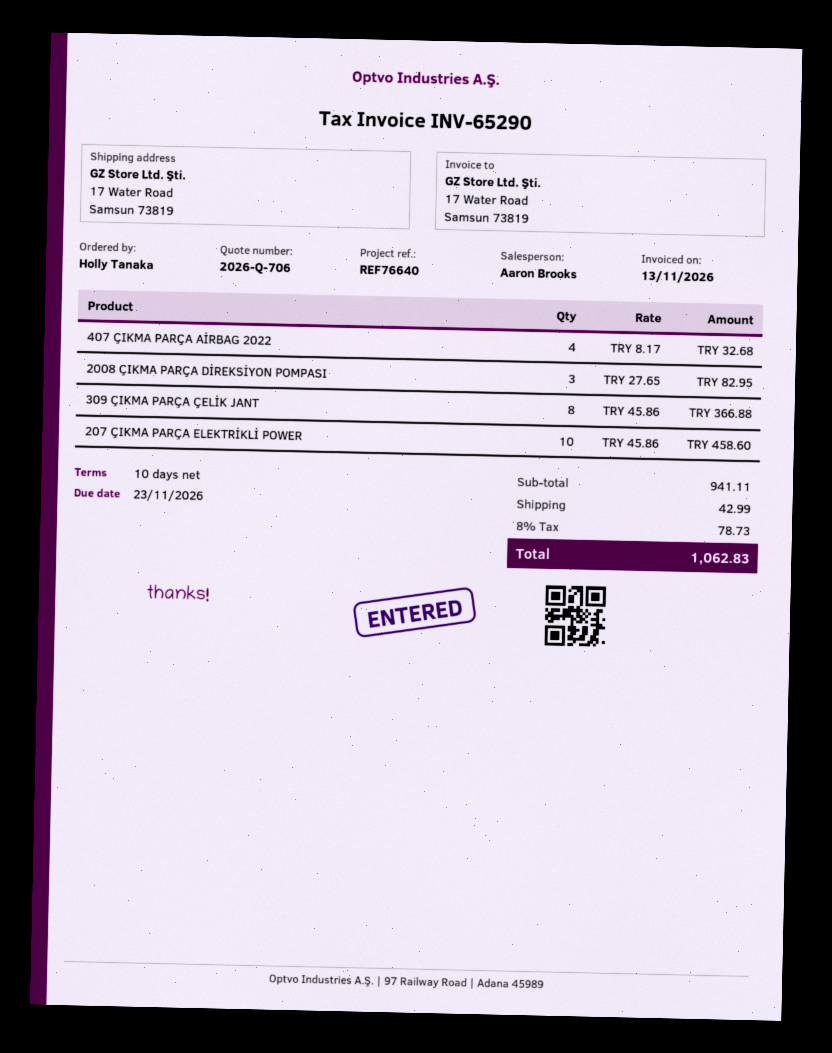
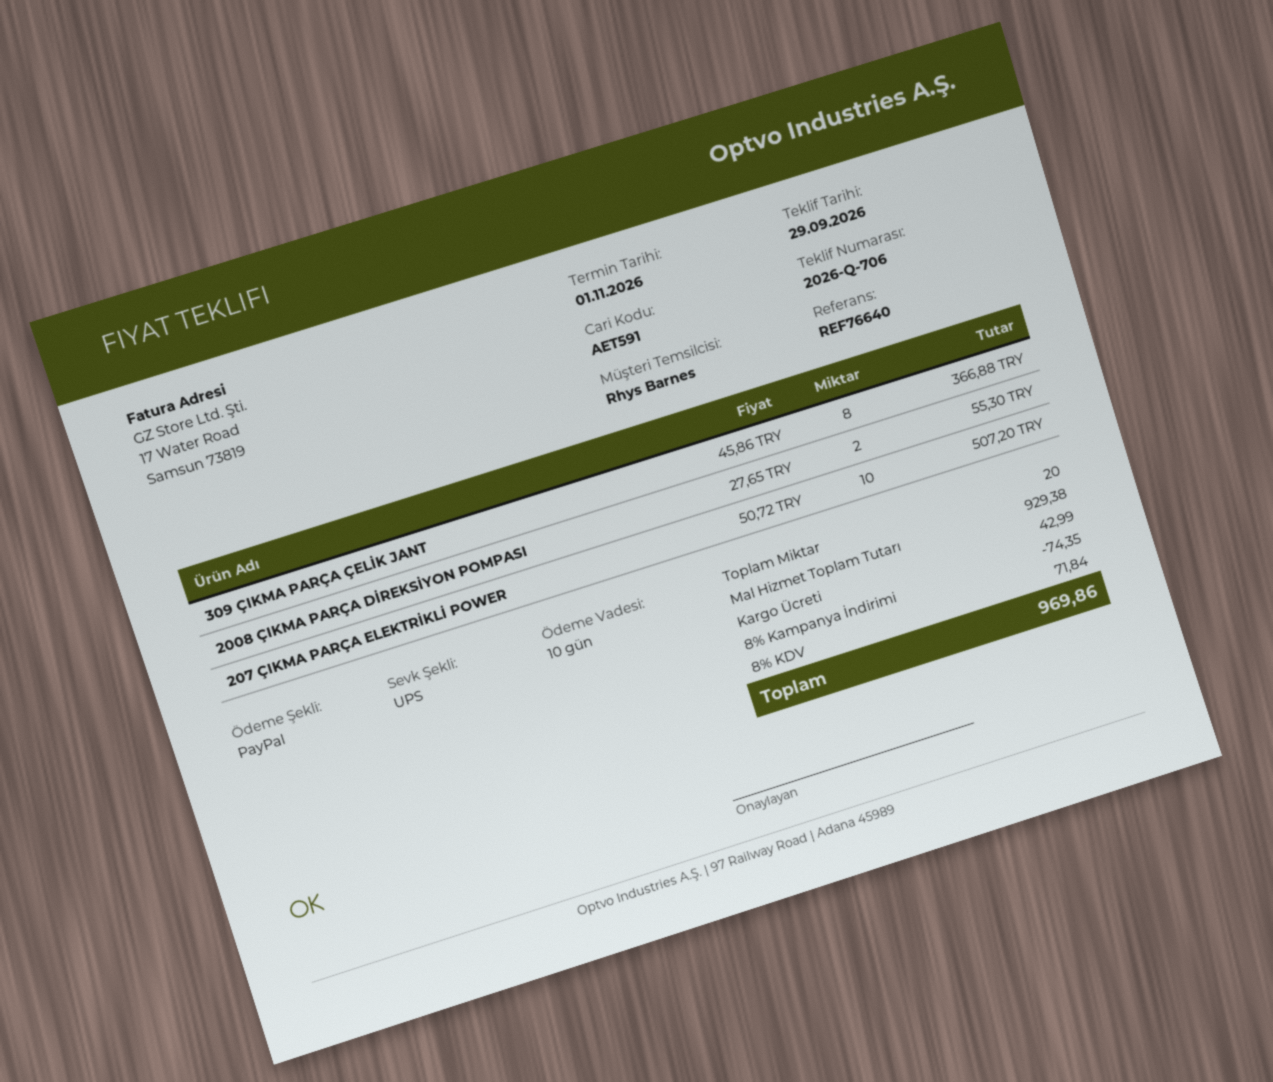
sales rep: Aaron Brooks -> Rhys Barnes
407 ÇIKMA PARÇA AİRBAG 2022: 4 x 8.17 = 32.68 -> none
2008 ÇIKMA PARÇA DİREKSİYON POMPASI: 3 x 27.65 = 82.95 -> 2 x 27.65 = 55.30
207 ÇIKMA PARÇA ELEKTRİKLİ POWER: 10 x 45.86 = 458.60 -> 10 x 50.72 = 507.20
subtotal: 941.11 -> 929.38
discount: none -> 8% = 74.35
tax: 8% = 78.73 -> 8% = 71.84
total: 1062.83 -> 969.86

